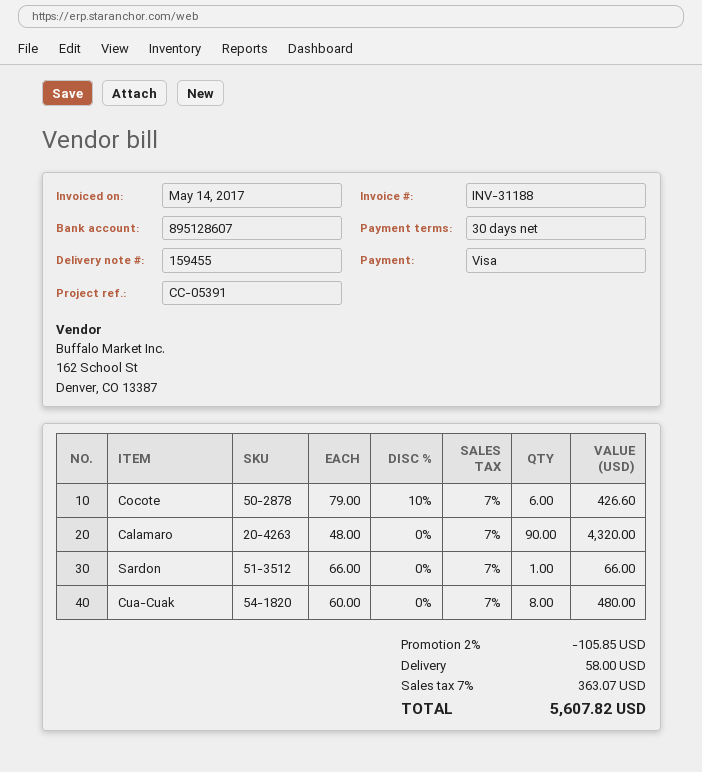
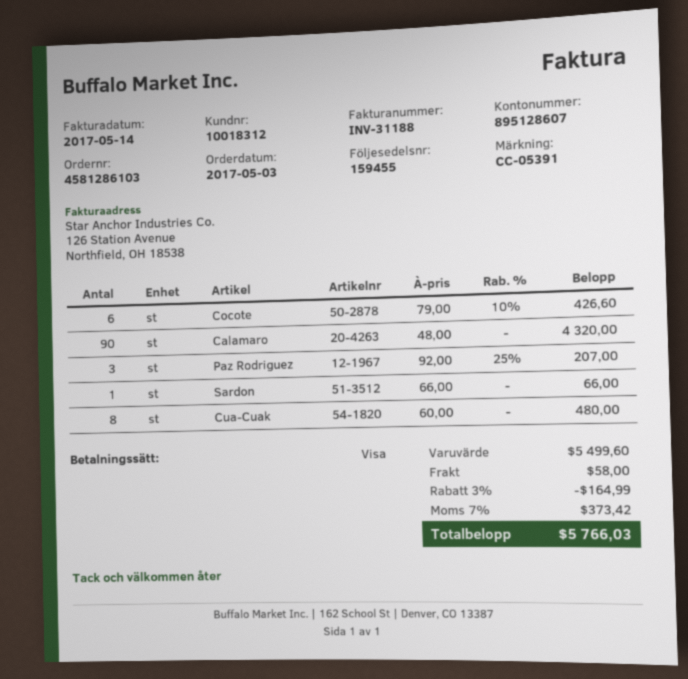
Paz Rodriguez: none -> 3 x 92.00 - 25% = 207.00
discount: 2% = 105.85 -> 3% = 164.99
tax: 7% = 363.07 -> 7% = 373.42
total: 5607.82 -> 5766.03

